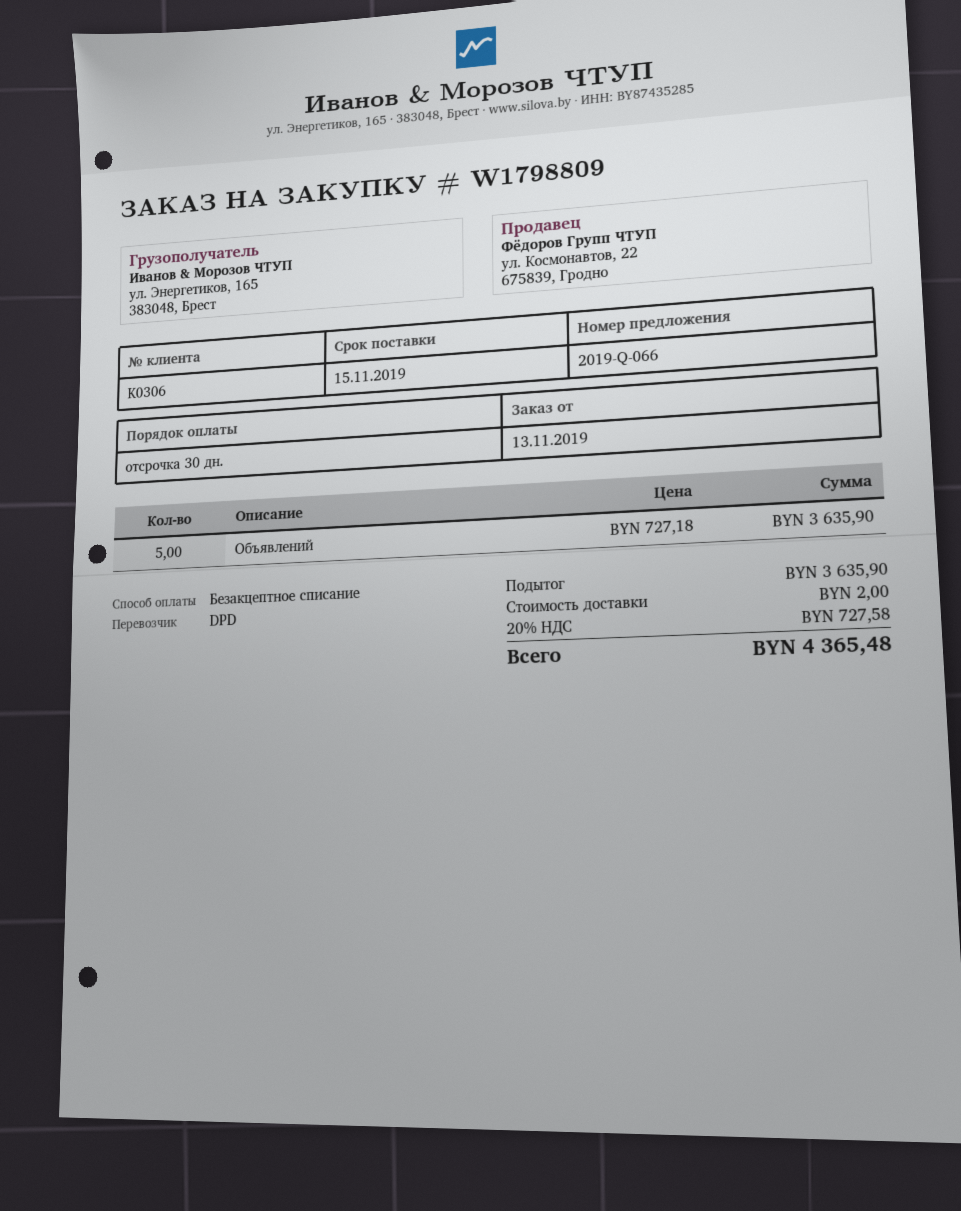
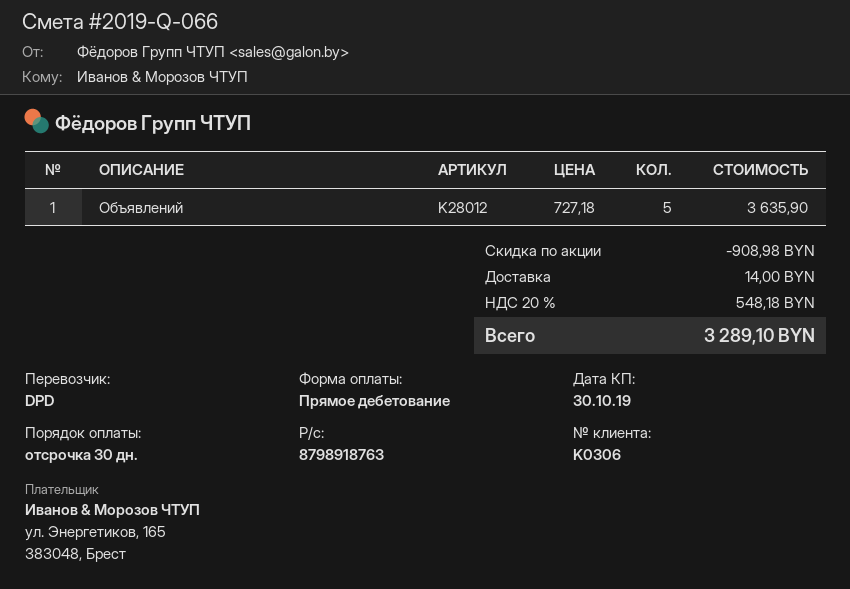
discount: none -> 908.98
shipping: 2.00 -> 14.00
tax: 20% = 727.58 -> 20% = 548.18
total: 4365.48 -> 3289.10

